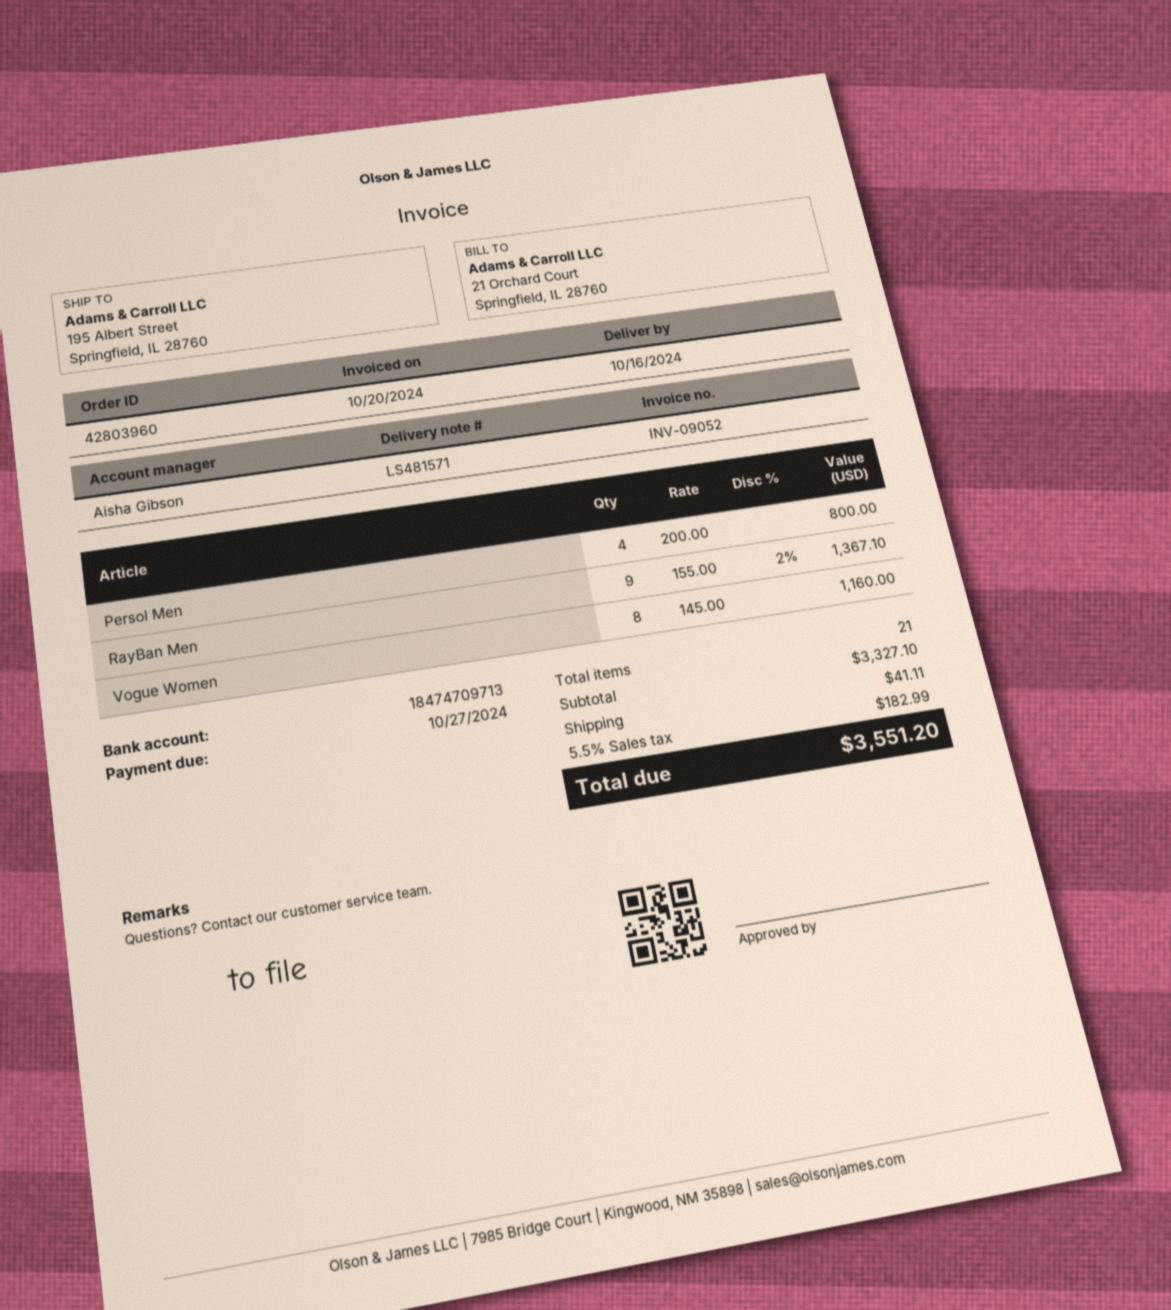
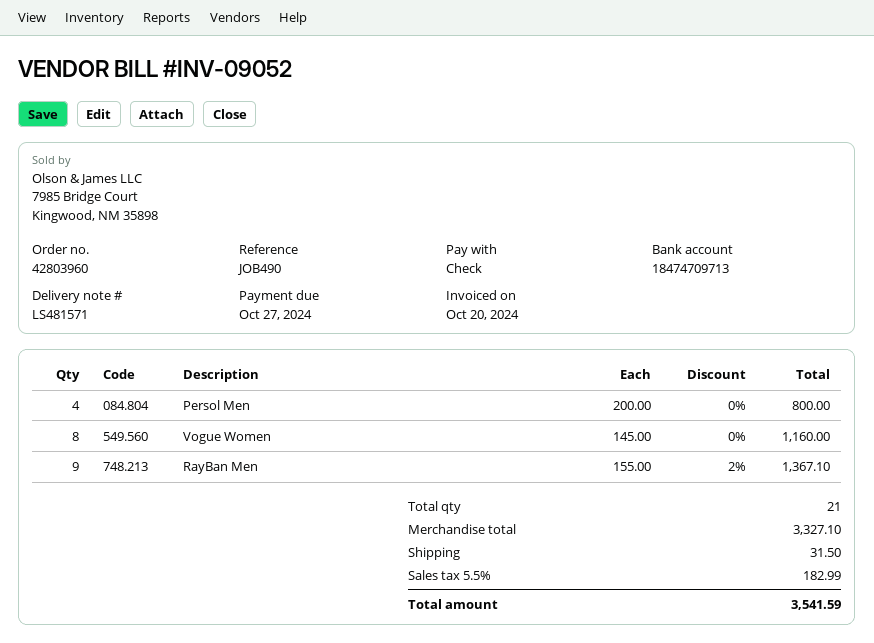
shipping: 41.11 -> 31.50
total: 3551.20 -> 3541.59

